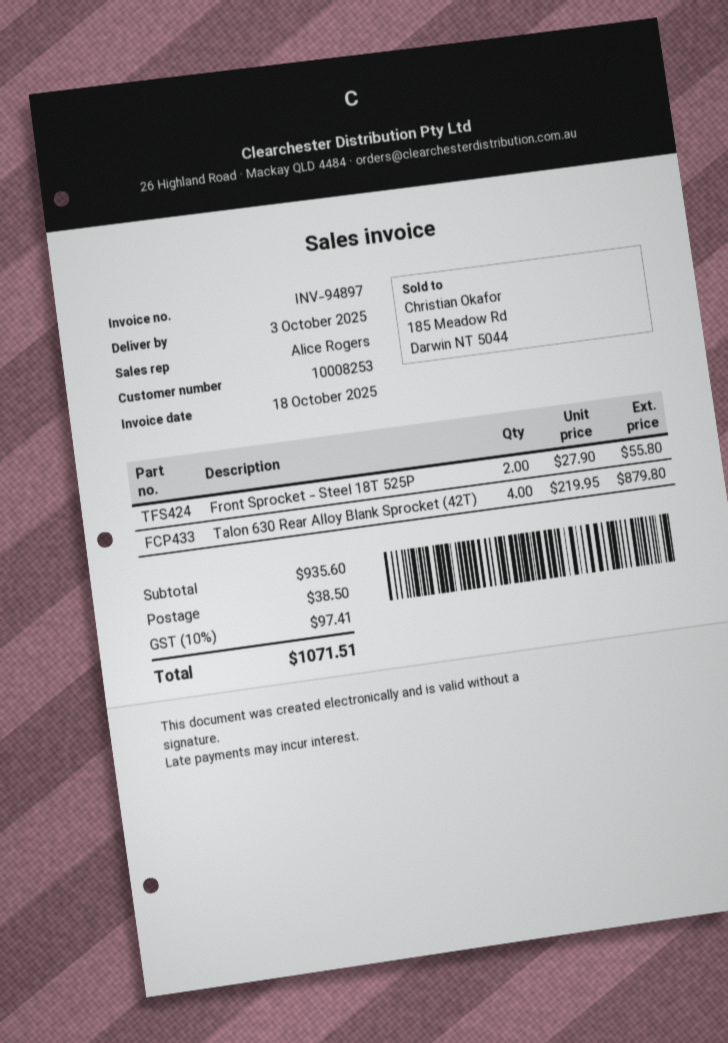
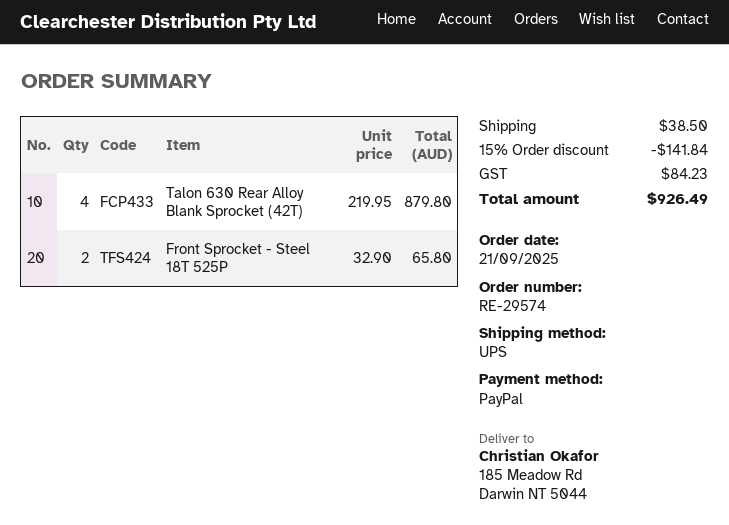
Front Sprocket - Steel 18T 525P: 2 x 27.90 = 55.80 -> 2 x 32.90 = 65.80
discount: none -> 15% = 141.84
tax: 97.41 -> 84.23
total: 1071.51 -> 926.49

